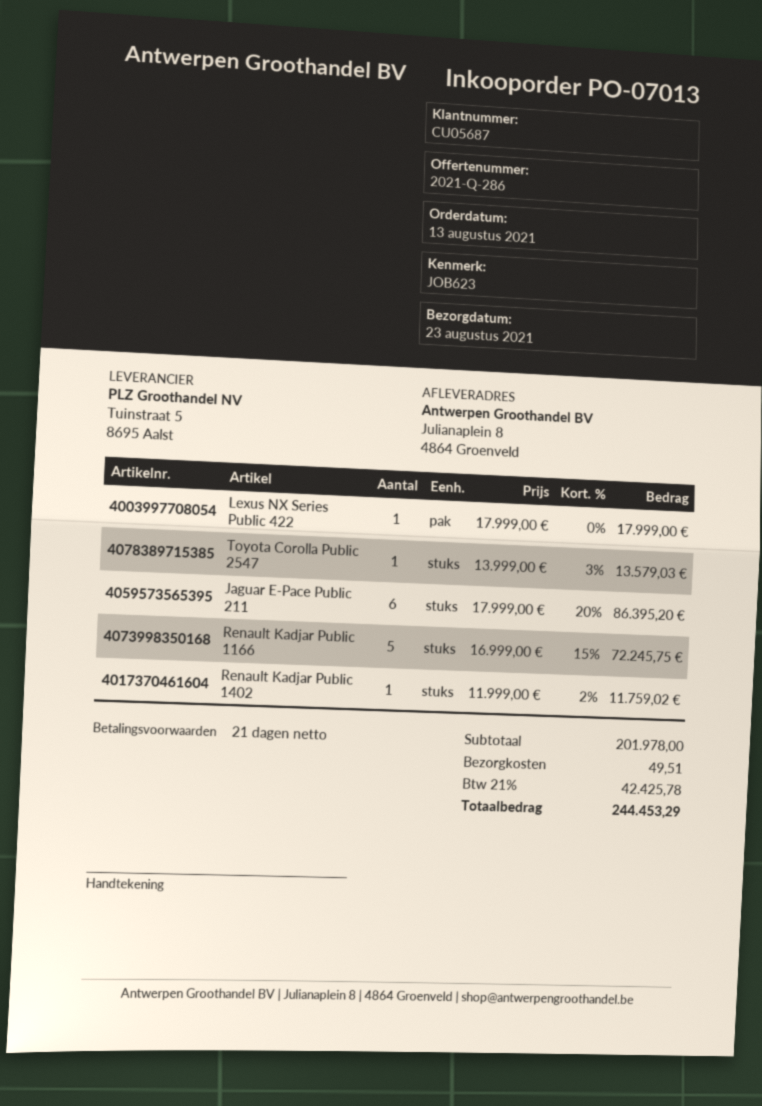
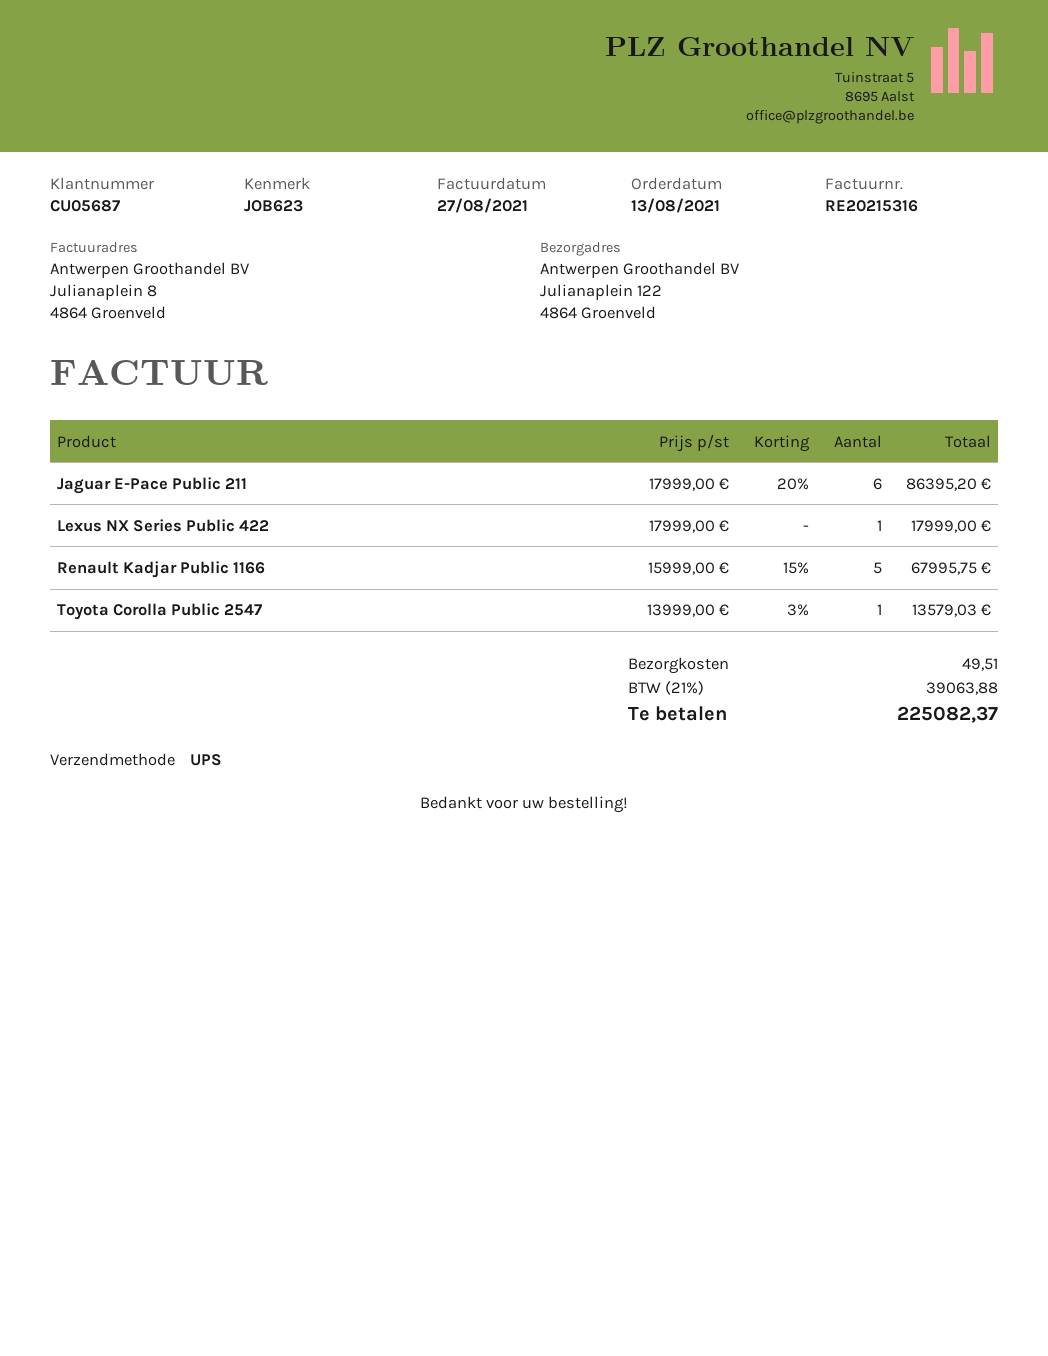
ship to: Julianaplein 8, 4864 Groenveld -> Julianaplein 122, 4864 Groenveld
Renault Kadjar Public 1166: 5 x 16999.00 - 15% = 72245.75 -> 5 x 15999.00 - 15% = 67995.75
Renault Kadjar Public 1402: 1 x 11999.00 - 2% = 11759.02 -> none
tax: 21% = 42425.78 -> 21% = 39063.88
total: 244453.29 -> 225082.37

